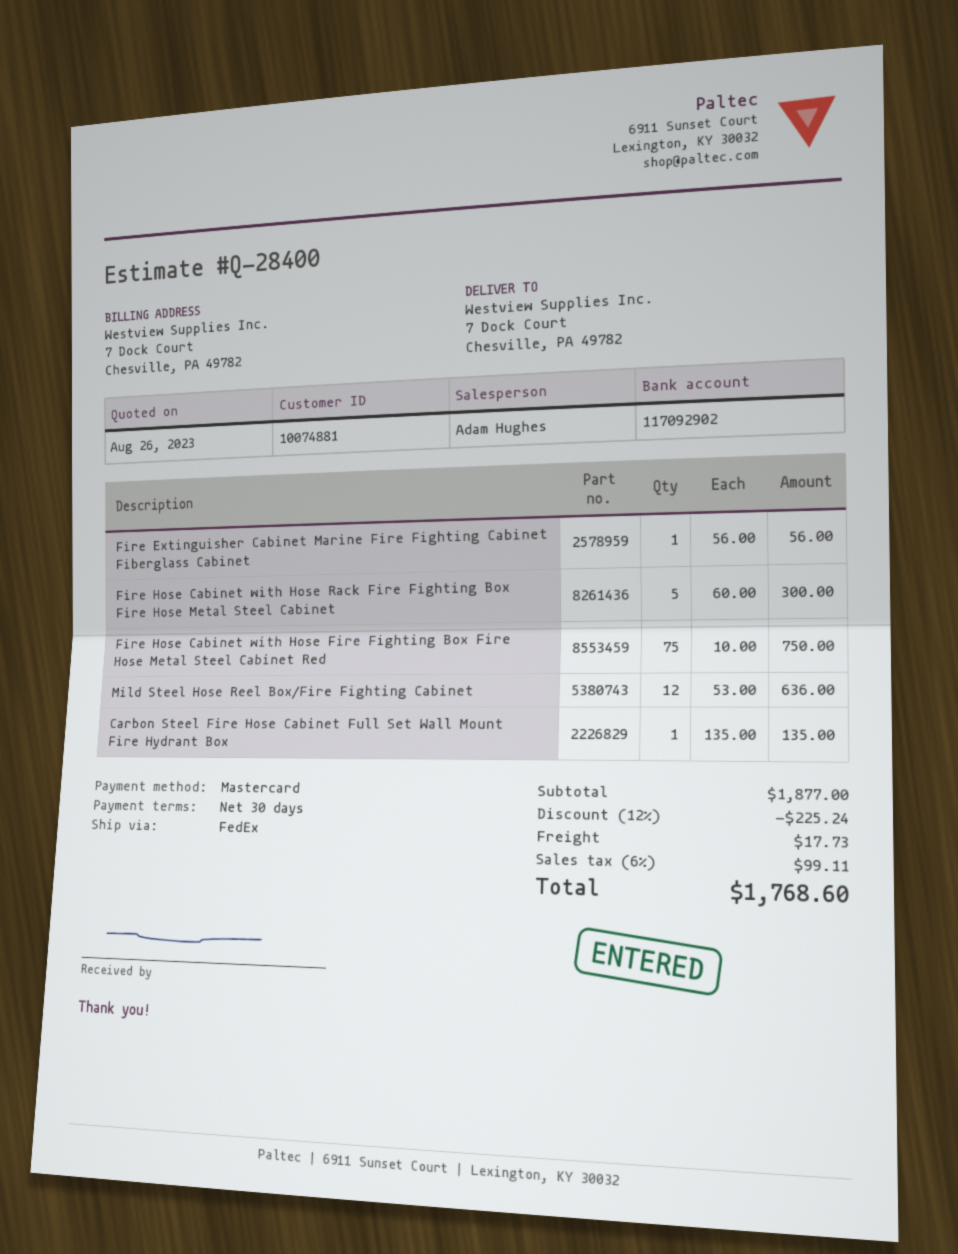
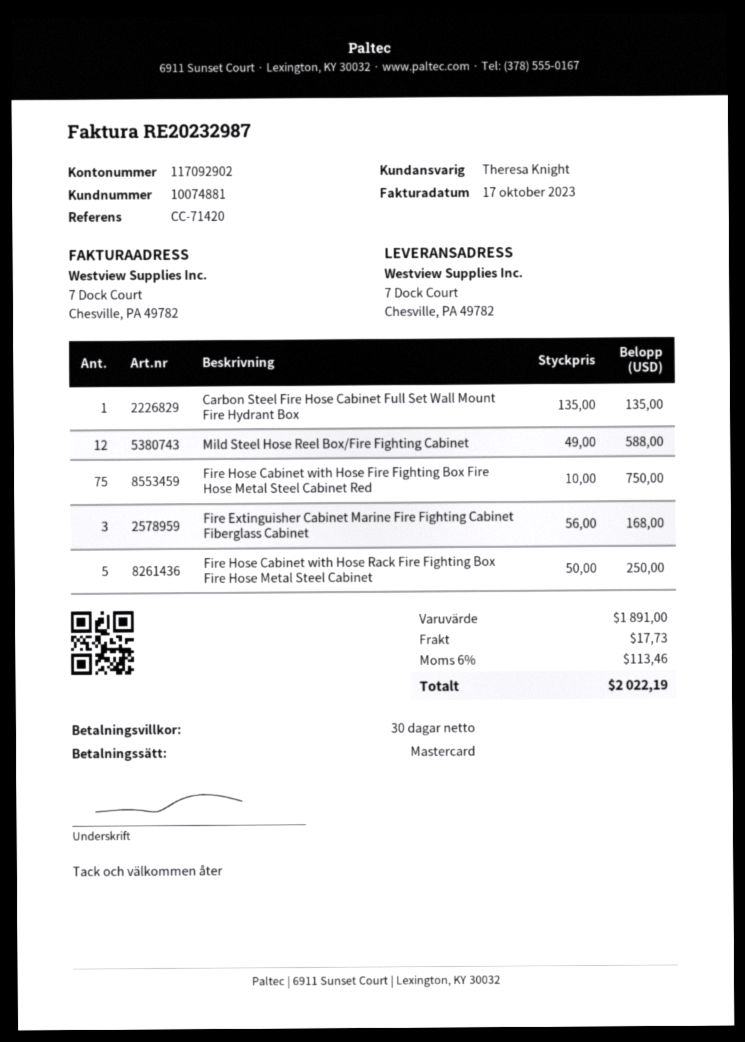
sales rep: Adam Hughes -> Theresa Knight
Fire Extinguisher Cabinet Marine Fire Fighting Cabinet Fiberglass Cabinet: 1 x 56.00 = 56.00 -> 3 x 56.00 = 168.00
Fire Hose Cabinet with Hose Rack Fire Fighting Box Fire Hose Metal Steel Cabinet: 5 x 60.00 = 300.00 -> 5 x 50.00 = 250.00
Mild Steel Hose Reel Box/Fire Fighting Cabinet: 12 x 53.00 = 636.00 -> 12 x 49.00 = 588.00
subtotal: 1877.00 -> 1891.00
discount: 12% = 225.24 -> none
tax: 6% = 99.11 -> 6% = 113.46
total: 1768.60 -> 2022.19

